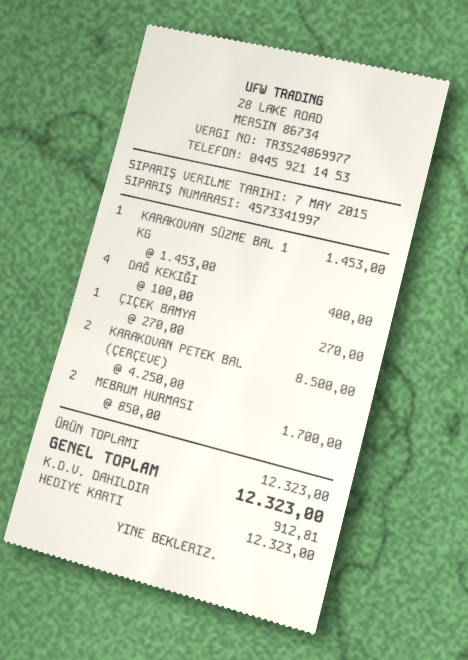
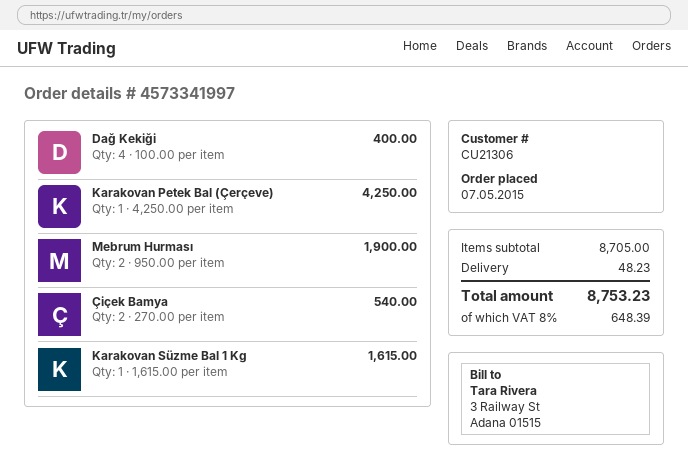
KARAKOVAN SÜZME BAL 1 KG: 1 x 1453.00 = 1453.00 -> 1 x 1615.00 = 1615.00
ÇIÇEK BAMYA: 1 x 270.00 = 270.00 -> 2 x 270.00 = 540.00
KARAKOVAN PETEK BAL (ÇERÇEVE): 2 x 4250.00 = 8500.00 -> 1 x 4250.00 = 4250.00
MEBRUM HURMASI: 2 x 850.00 = 1700.00 -> 2 x 950.00 = 1900.00
subtotal: 12323.00 -> 8705.00
shipping: none -> 48.23
tax: 912.81 -> 648.39
total: 12323.00 -> 8753.23

